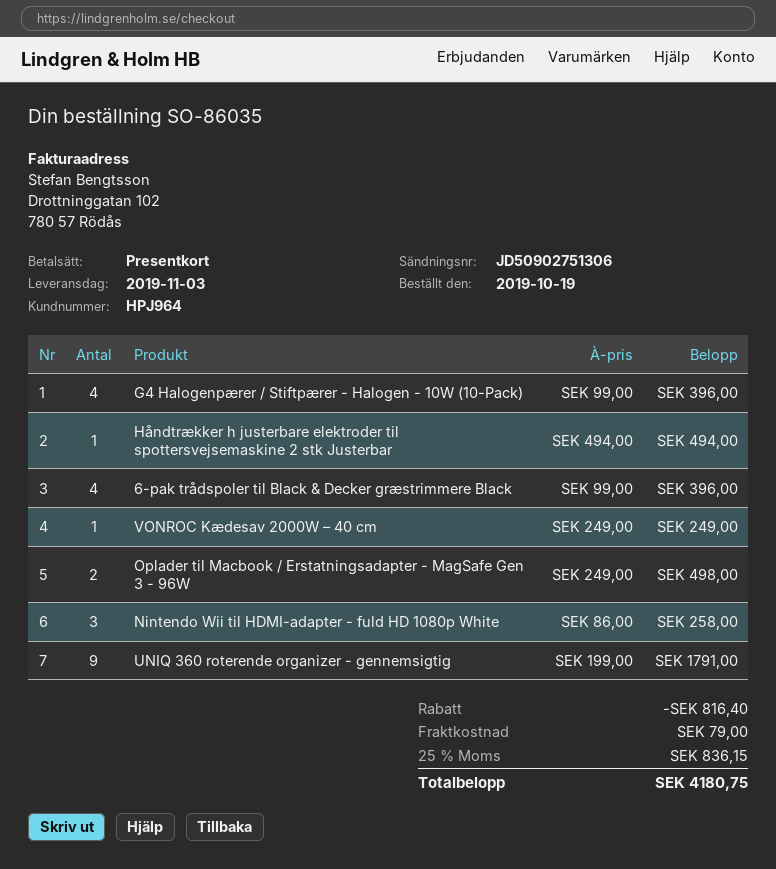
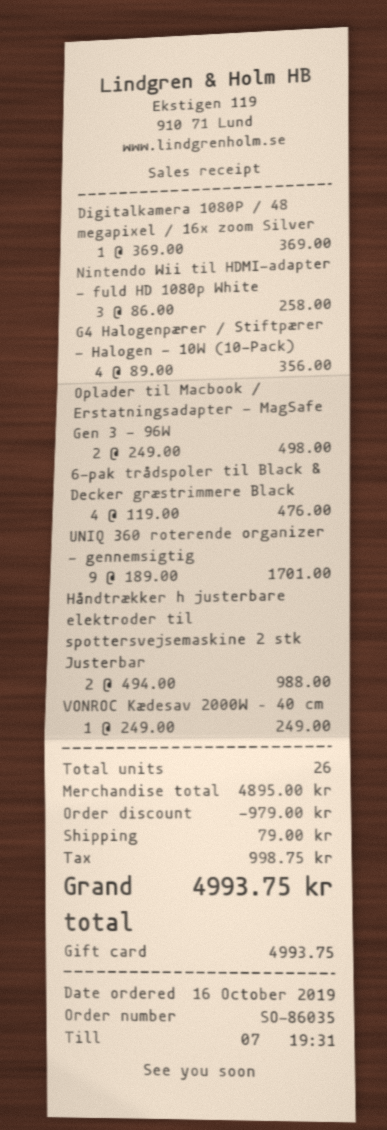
order date: 2019-10-19 -> 2019-10-16
G4 Halogenpærer / Stiftpærer - Halogen - 10W (10-Pack): 4 x 99.00 = 396.00 -> 4 x 89.00 = 356.00
Håndtrækker h justerbare elektroder til spottersvejsemaskine 2 stk Justerbar: 1 x 494.00 = 494.00 -> 2 x 494.00 = 988.00
6-pak trådspoler til Black & Decker græstrimmere Black: 4 x 99.00 = 396.00 -> 4 x 119.00 = 476.00
UNIQ 360 roterende organizer - gennemsigtig: 9 x 199.00 = 1791.00 -> 9 x 189.00 = 1701.00
Digitalkamera 1080P / 48 megapixel / 16x zoom Silver: none -> 1 x 369.00 = 369.00
discount: 816.40 -> 979.00
tax: 836.15 -> 998.75
total: 4180.75 -> 4993.75

